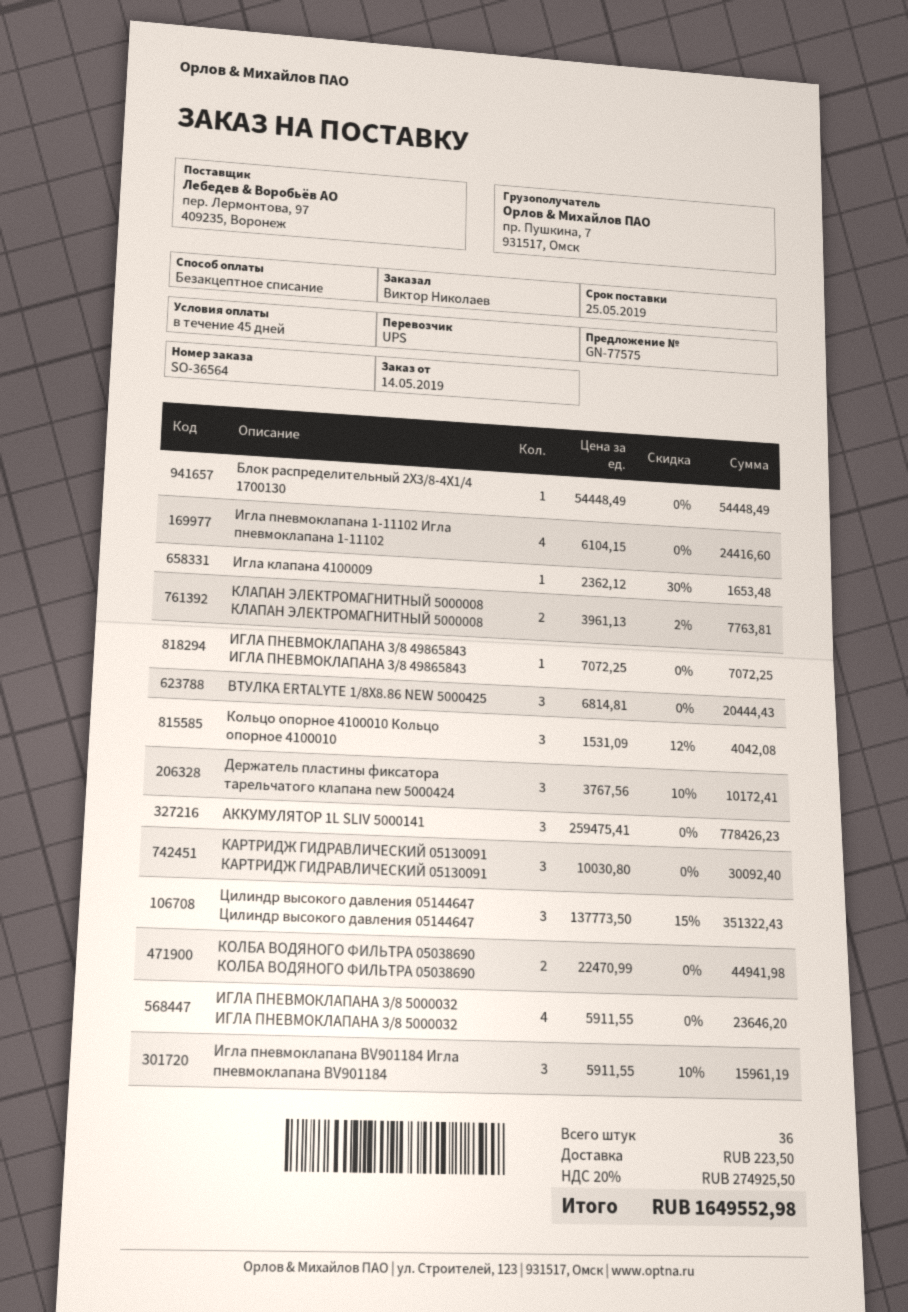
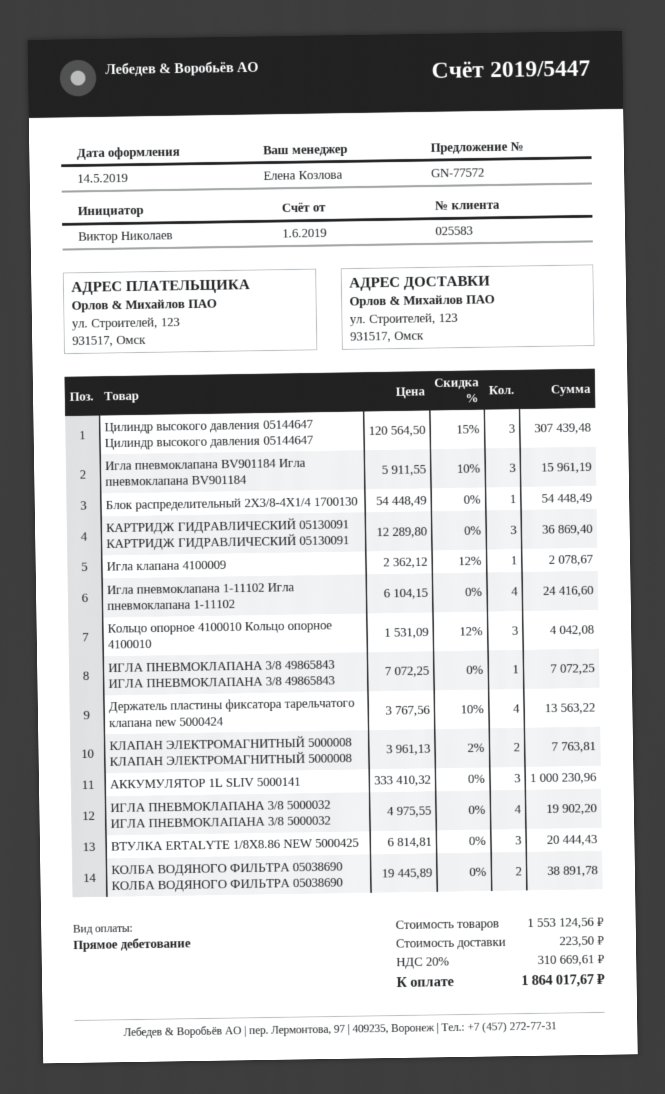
quote number: GN-77575 -> GN-77572
ship to: пр. Пушкина, 7, 931517, Омск -> ул. Строителей, 123, 931517, Омск
Игла клапана 4100009: 1 x 2362.12 - 30% = 1653.48 -> 1 x 2362.12 - 12% = 2078.67
Держатель пластины фиксатора тарельчатого клапана new 5000424: 3 x 3767.56 - 10% = 10172.41 -> 4 x 3767.56 - 10% = 13563.22
АККУМУЛЯТОР 1L SLIV 5000141: 3 x 259475.41 = 778426.23 -> 3 x 333410.32 = 1000230.96
КАРТРИДЖ ГИДРАВЛИЧЕСКИЙ 05130091 КАРТРИДЖ ГИДРАВЛИЧЕСКИЙ 05130091: 3 x 10030.80 = 30092.40 -> 3 x 12289.80 = 36869.40
Цилиндр высокого давления 05144647 Цилиндр высокого давления 05144647: 3 x 137773.50 - 15% = 351322.43 -> 3 x 120564.50 - 15% = 307439.48
КОЛБА ВОДЯНОГО ФИЛЬТРА 05038690 КОЛБА ВОДЯНОГО ФИЛЬТРА 05038690: 2 x 22470.99 = 44941.98 -> 2 x 19445.89 = 38891.78
ИГЛА ПНЕВМОКЛАПАНА 3/8 5000032 ИГЛА ПНЕВМОКЛАПАНА 3/8 5000032: 4 x 5911.55 = 23646.20 -> 4 x 4975.55 = 19902.20
tax: 20% = 274925.50 -> 20% = 310669.61
total: 1649552.98 -> 1864017.67

